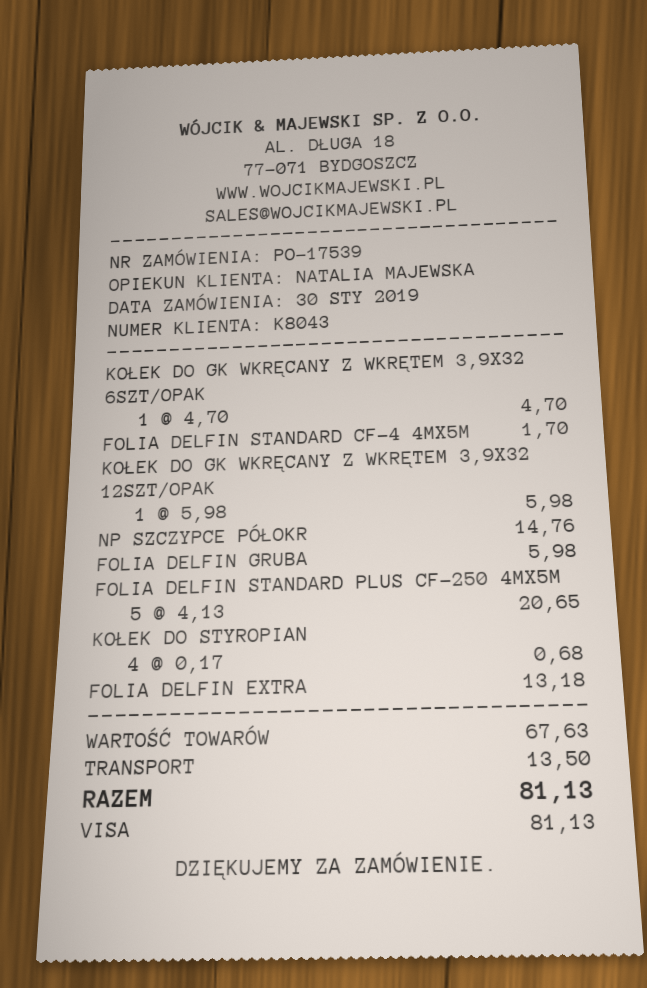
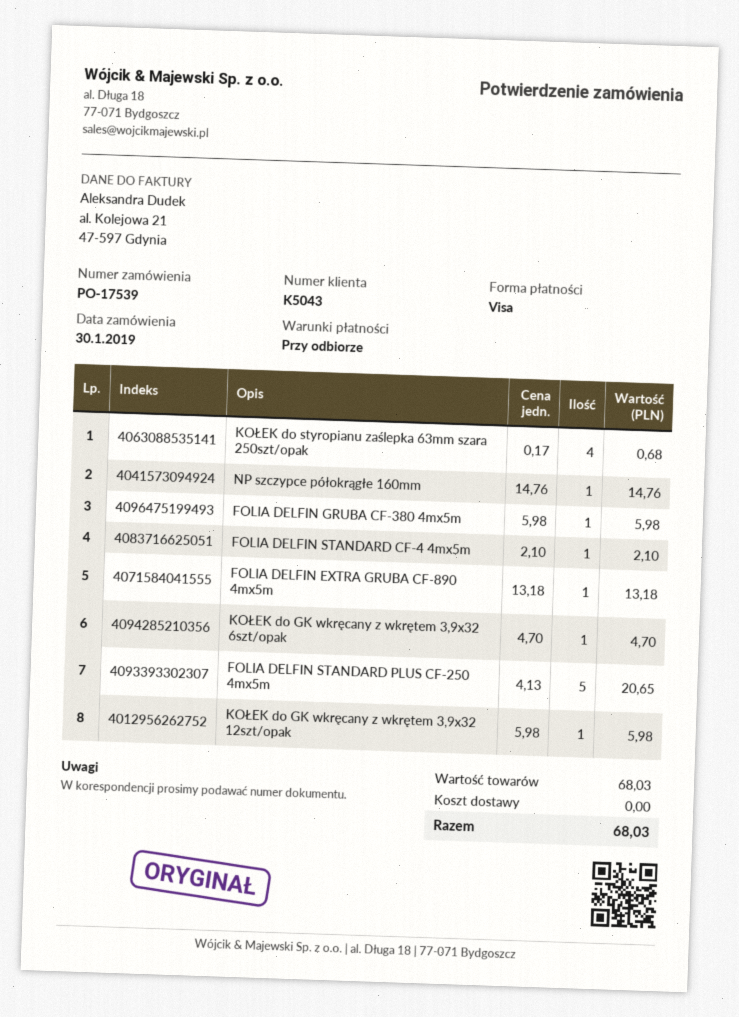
customer number: K8043 -> K5043
FOLIA DELFIN STANDARD CF-4 4MX5M: 1 x 1.70 = 1.70 -> 1 x 2.10 = 2.10
subtotal: 67.63 -> 68.03
shipping: 13.50 -> 0.00
total: 81.13 -> 68.03

